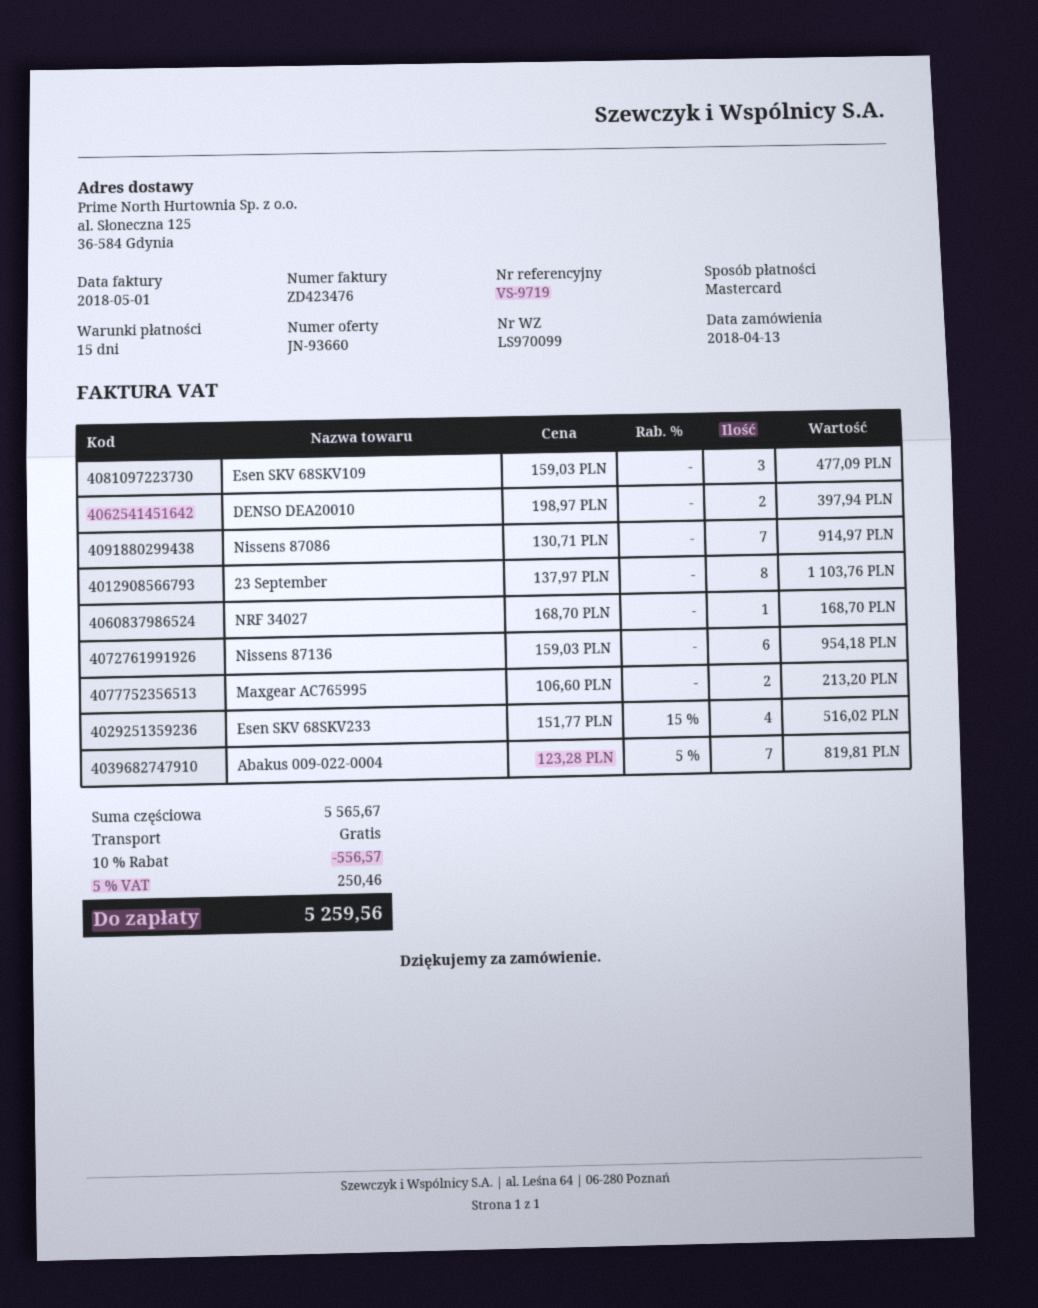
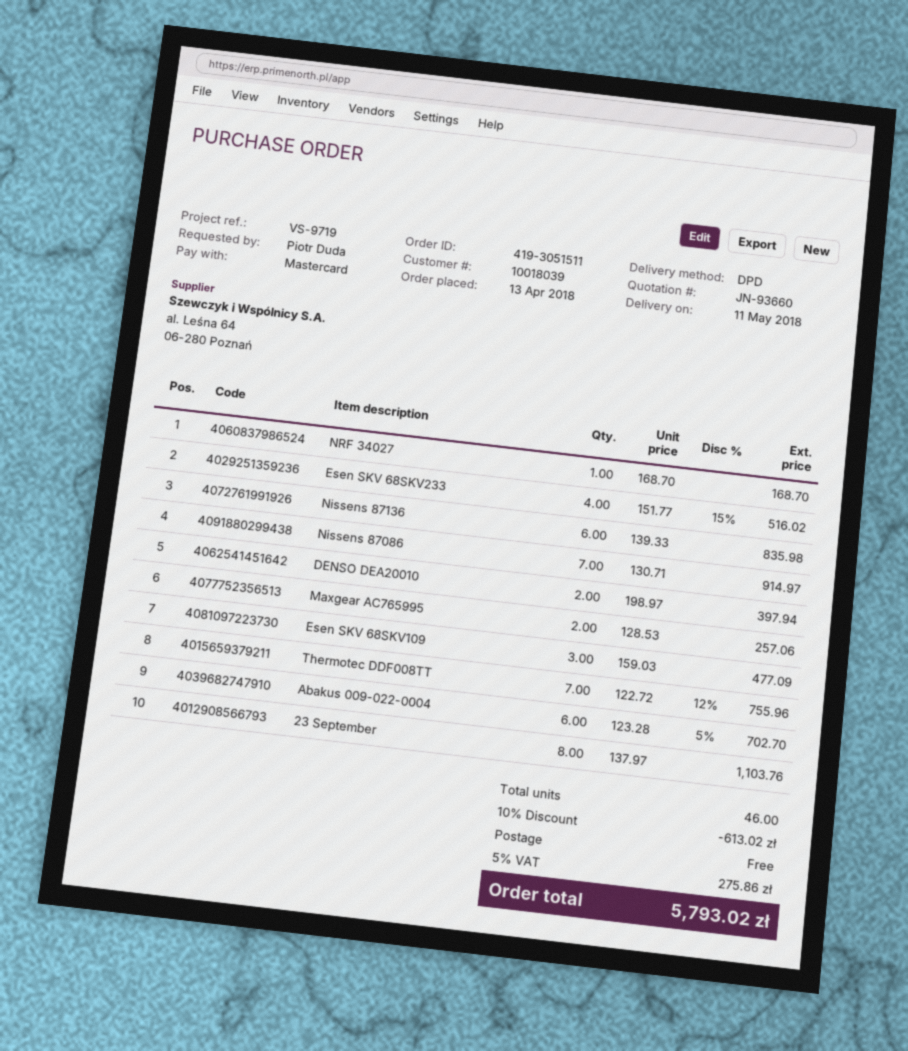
Nissens 87136: 6 x 159.03 = 954.18 -> 6 x 139.33 = 835.98
Maxgear AC765995: 2 x 106.60 = 213.20 -> 2 x 128.53 = 257.06
Abakus 009-022-0004: 7 x 123.28 - 5% = 819.81 -> 6 x 123.28 - 5% = 702.70
Thermotec DDF008TT: none -> 7 x 122.72 - 12% = 755.96
discount: 10% = 556.57 -> 10% = 613.02
tax: 5% = 250.46 -> 5% = 275.86
total: 5259.56 -> 5793.02

